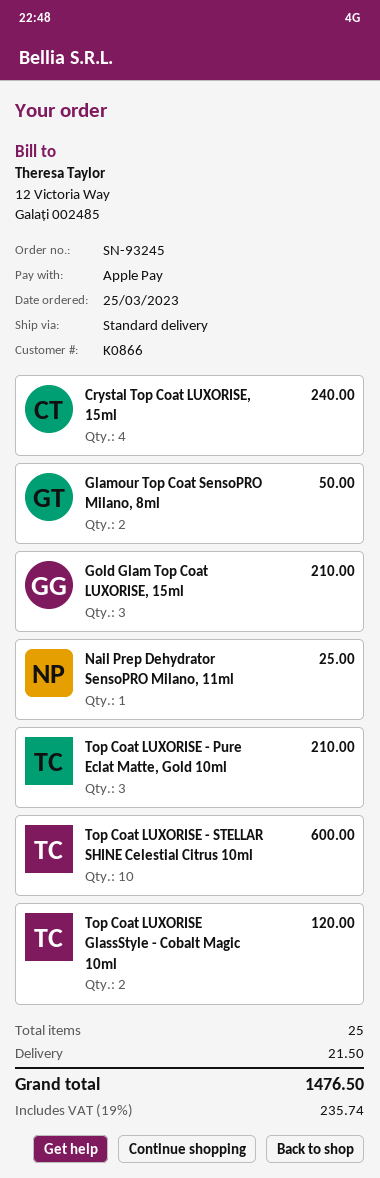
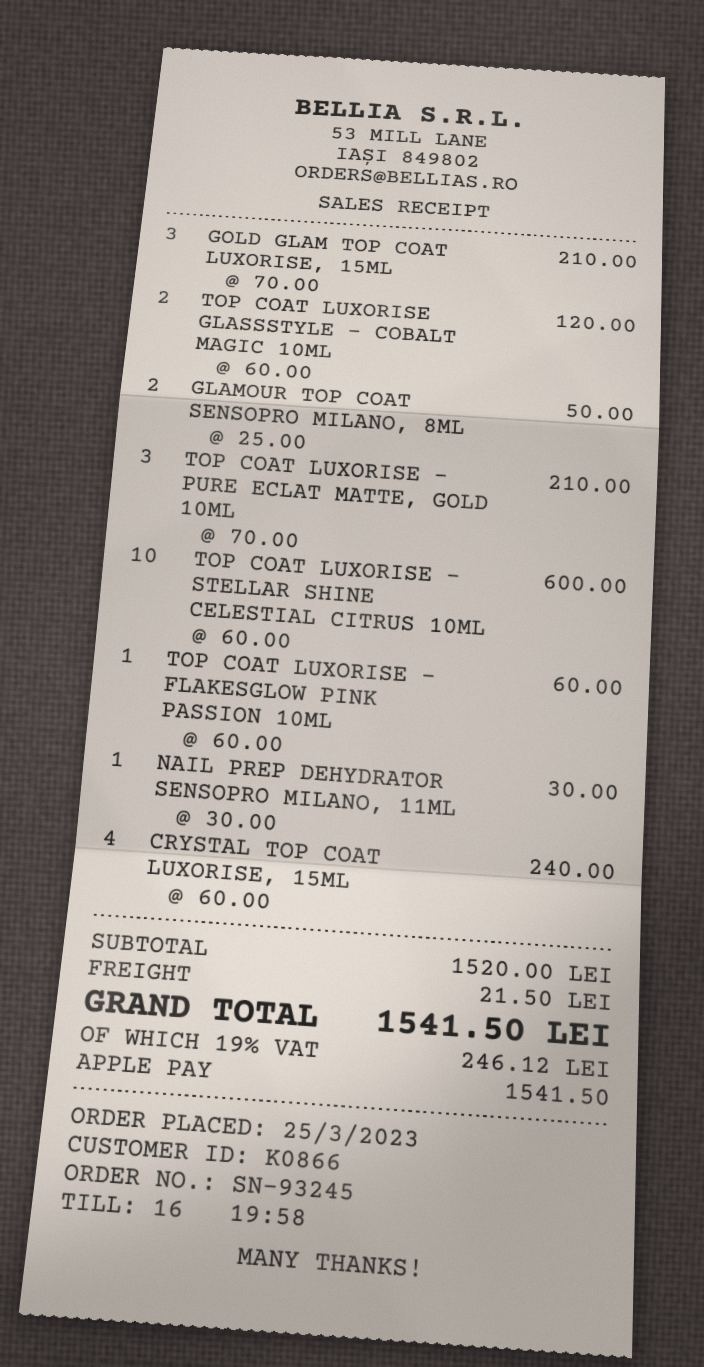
Nail Prep Dehydrator SensoPRO Milano, 11ml: 1 for 25.00 -> 1 for 30.00
TOP COAT LUXORISE - FLAKESGLOW PINK PASSION 10ML: none -> 1 for 60.00
tax: 19% = 235.74 -> 19% = 246.12
total: 1476.50 -> 1541.50

